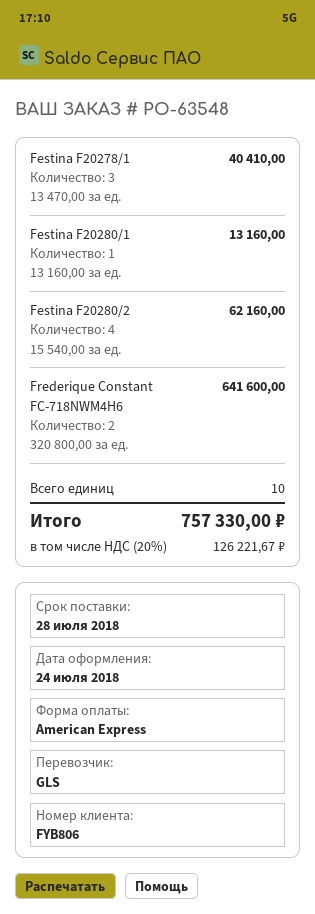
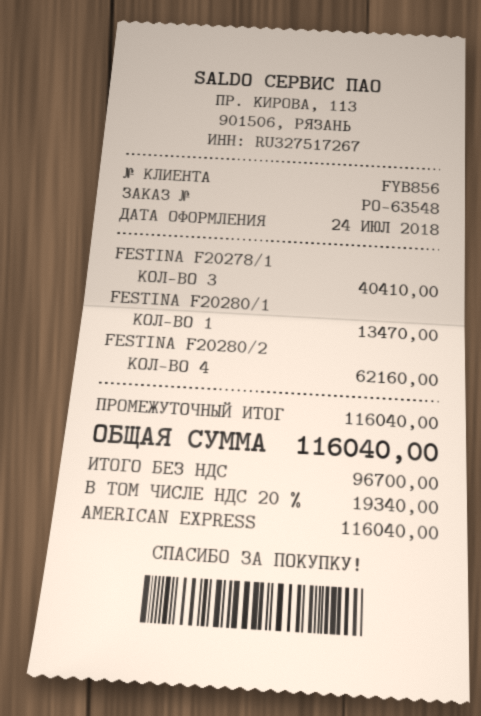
customer number: FYB806 -> FYB856
Festina F20280/1: 1 for 13160.00 -> 1 for 13470.00
Frederique Constant FC-718NWM4H6: 2 for 641600.00 -> none
tax: 20% = 126221.67 -> 20% = 19340.00
total: 757330.00 -> 116040.00

